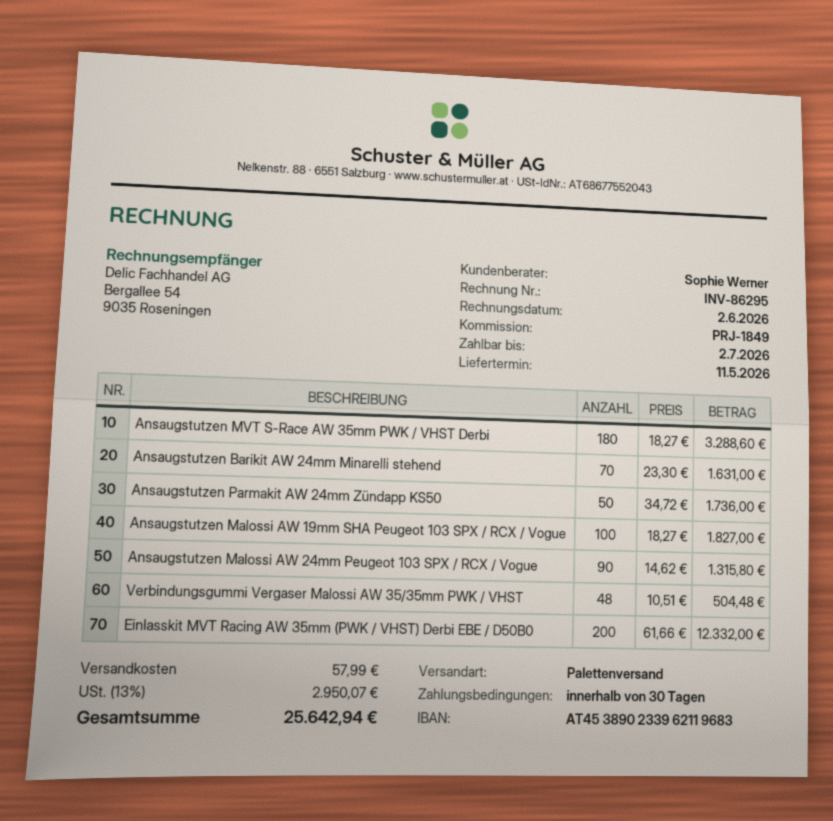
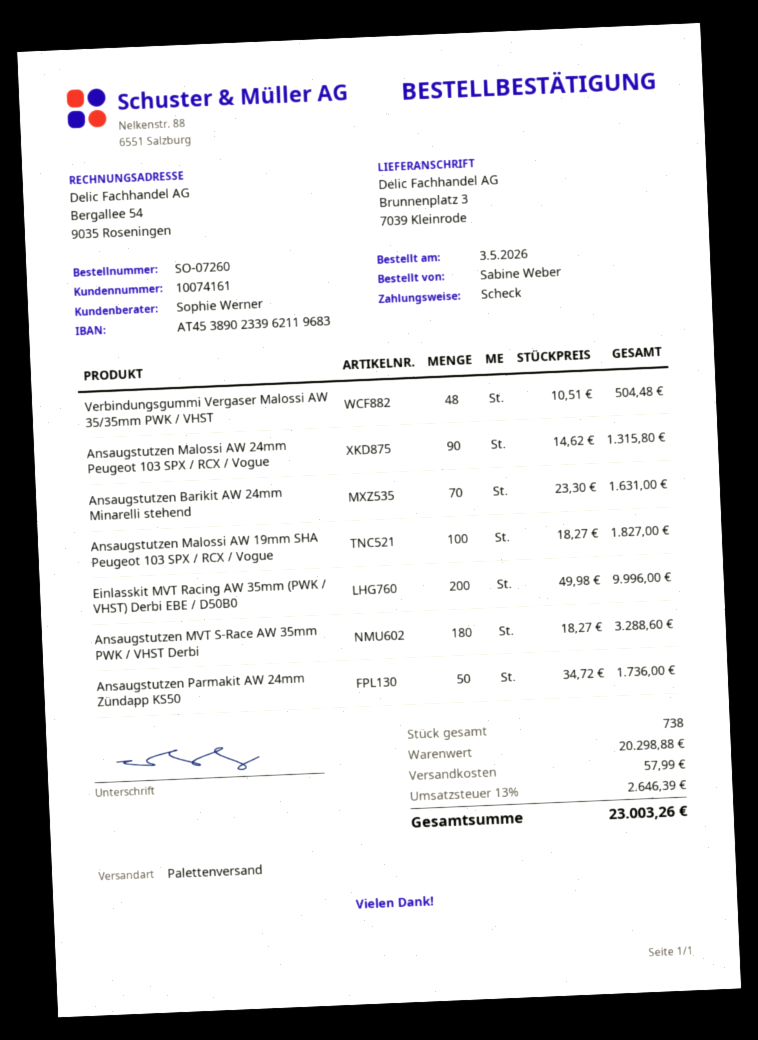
Einlasskit MVT Racing AW 35mm (PWK / VHST) Derbi EBE / D50B0: 200 x 61.66 = 12332.00 -> 200 x 49.98 = 9996.00
tax: 13% = 2950.07 -> 13% = 2646.39
total: 25642.94 -> 23003.26

